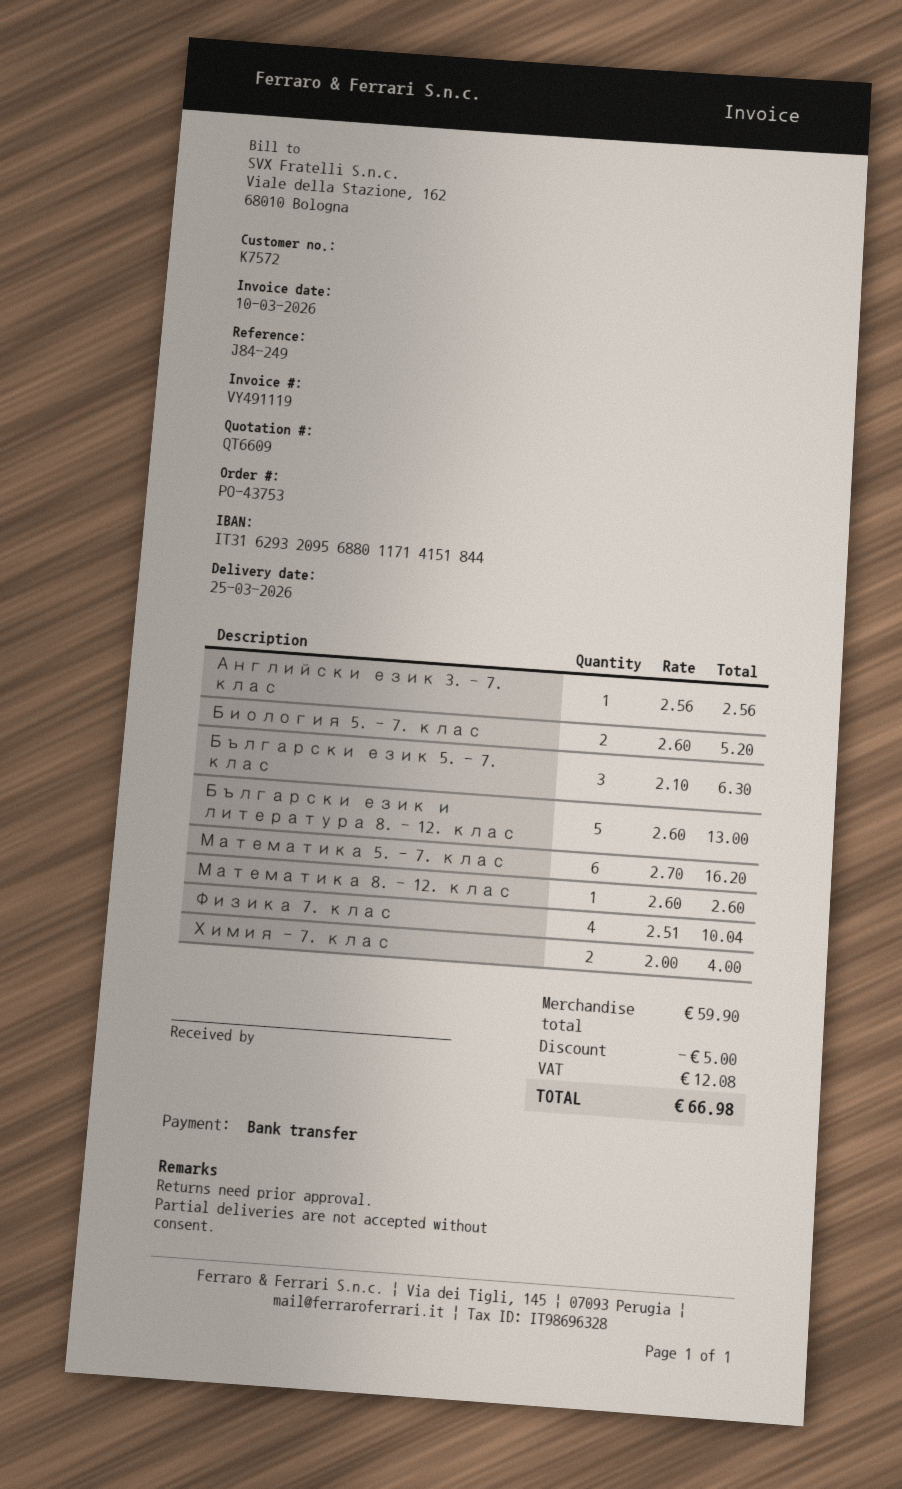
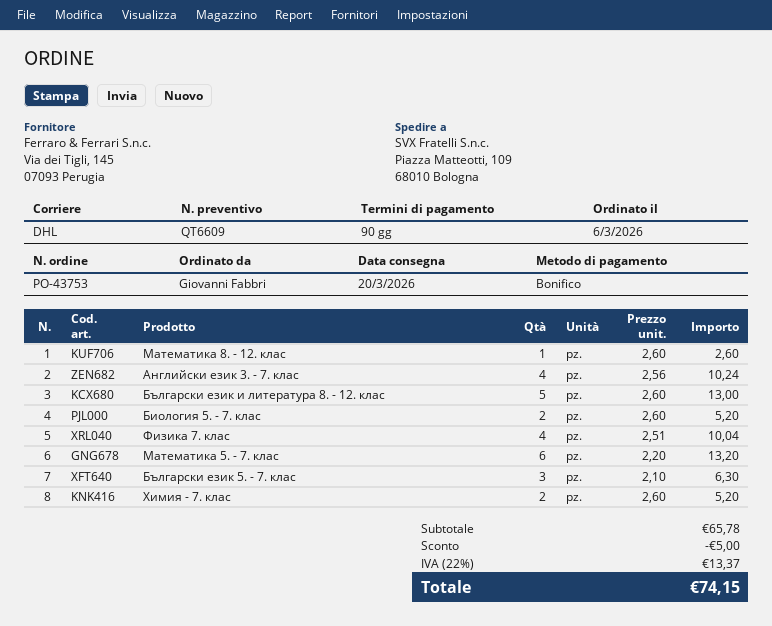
delivery date: 2026-03-25 -> 2026-03-20
Английски език 3. - 7. клас: 1 x 2.56 = 2.56 -> 4 x 2.56 = 10.24
Математика 5. - 7. клас: 6 x 2.70 = 16.20 -> 6 x 2.20 = 13.20
Химия - 7. клас: 2 x 2.00 = 4.00 -> 2 x 2.60 = 5.20
subtotal: 59.90 -> 65.78
tax: 12.08 -> 13.37
total: 66.98 -> 74.15

